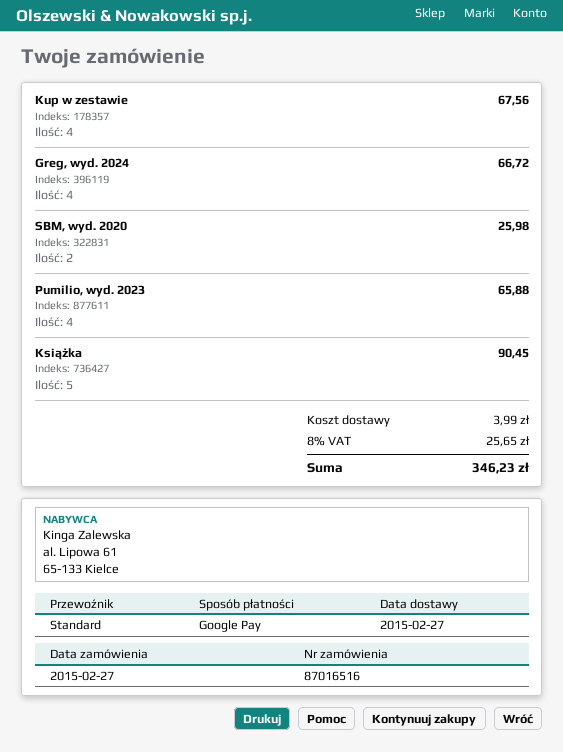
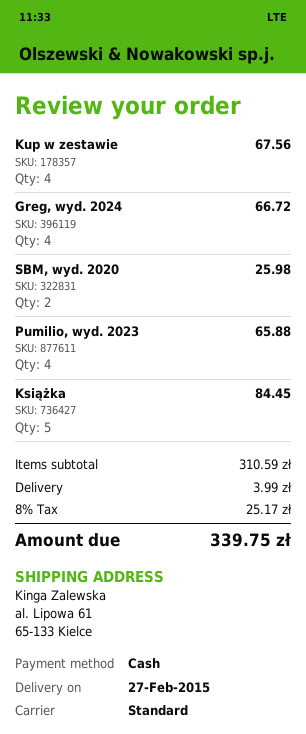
payment method: Google Pay -> cash
Książka: 5 for 90.45 -> 5 for 84.45
tax: 8% = 25.65 -> 8% = 25.17
total: 346.23 -> 339.75

